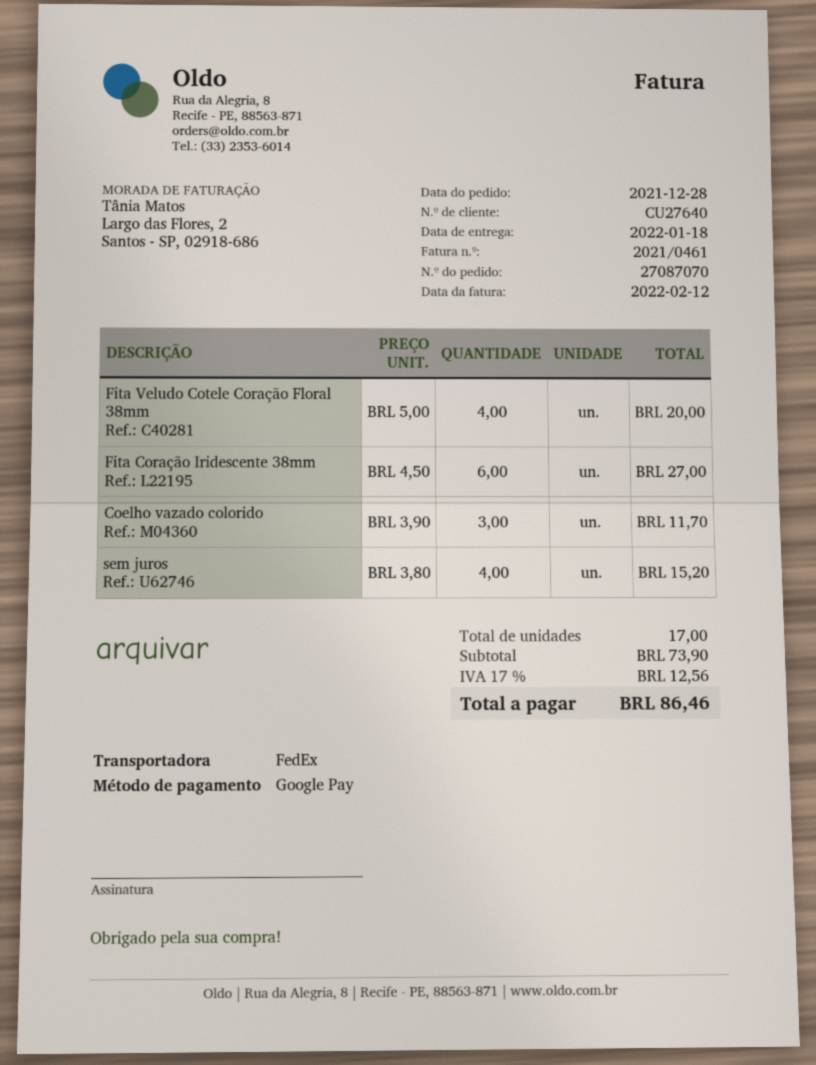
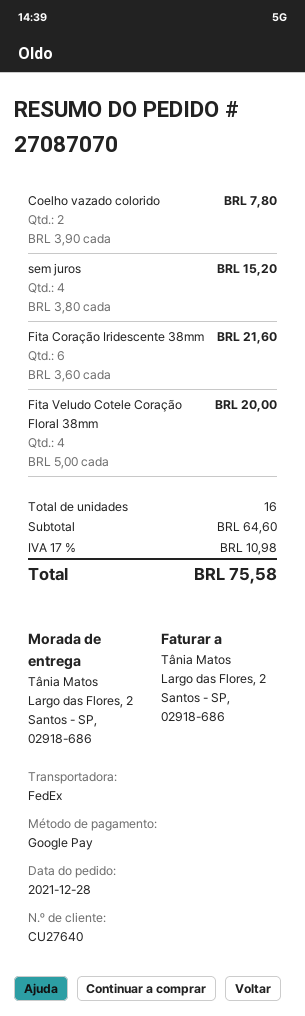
Fita Coração Iridescente 38mm: 6 x 4.50 = 27.00 -> 6 x 3.60 = 21.60
Coelho vazado colorido: 3 x 3.90 = 11.70 -> 2 x 3.90 = 7.80
total quantity: 17 -> 16
subtotal: 73.90 -> 64.60
tax: 17% = 12.56 -> 17% = 10.98
total: 86.46 -> 75.58

